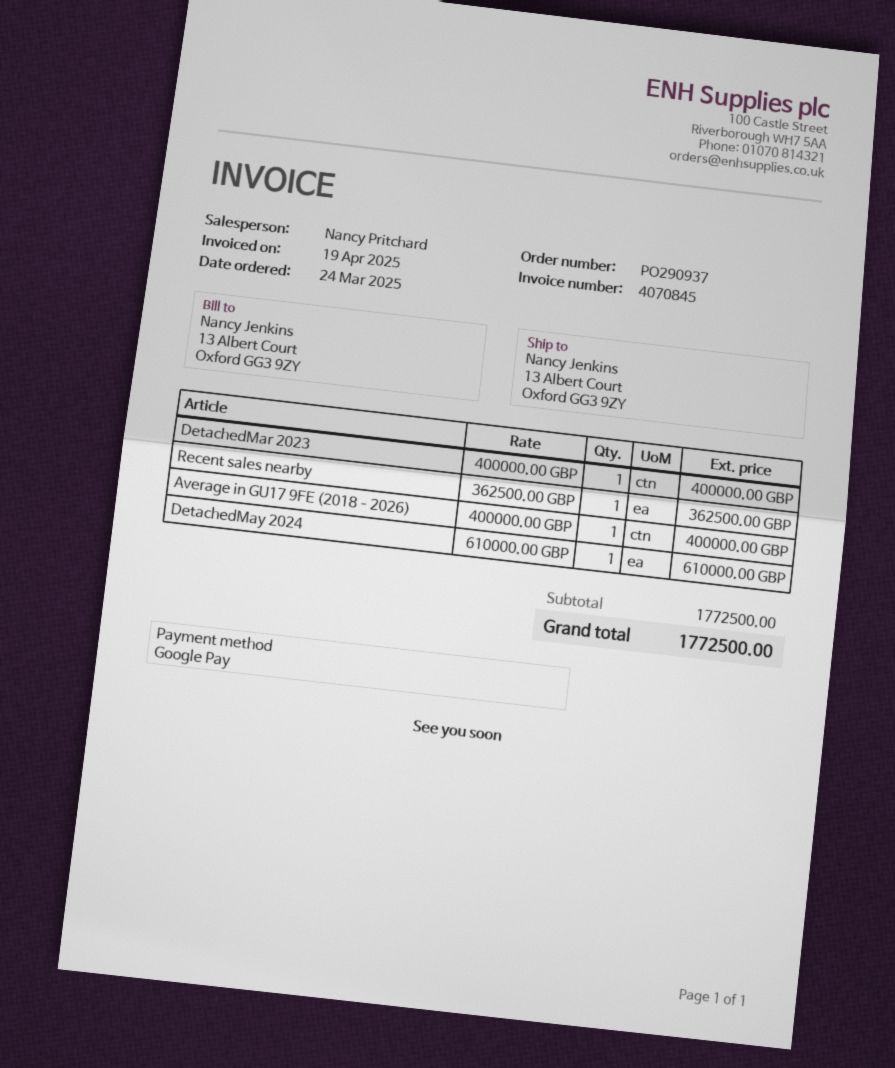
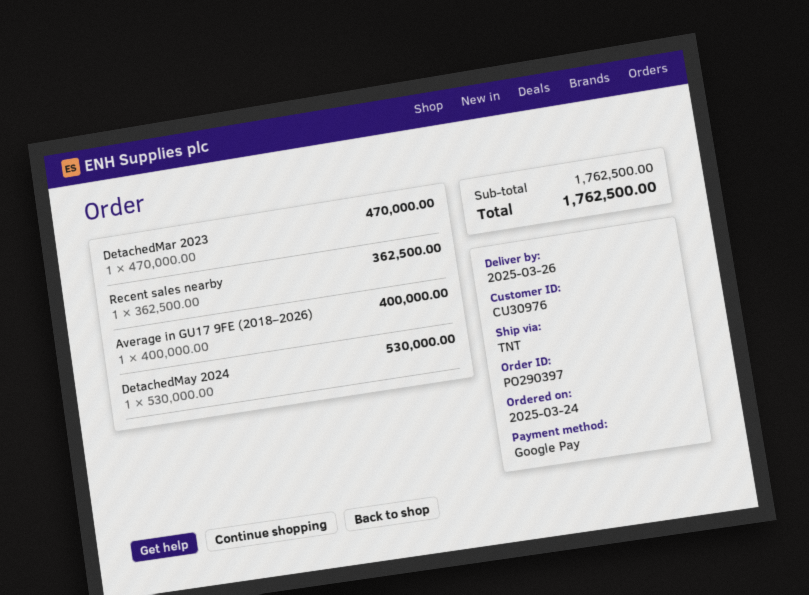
order number: PO290937 -> PO290397
DetachedMar 2023: 1 x 400000.00 = 400000.00 -> 1 x 470000.00 = 470000.00
DetachedMay 2024: 1 x 610000.00 = 610000.00 -> 1 x 530000.00 = 530000.00
subtotal: 1772500.00 -> 1762500.00
total: 1772500.00 -> 1762500.00

